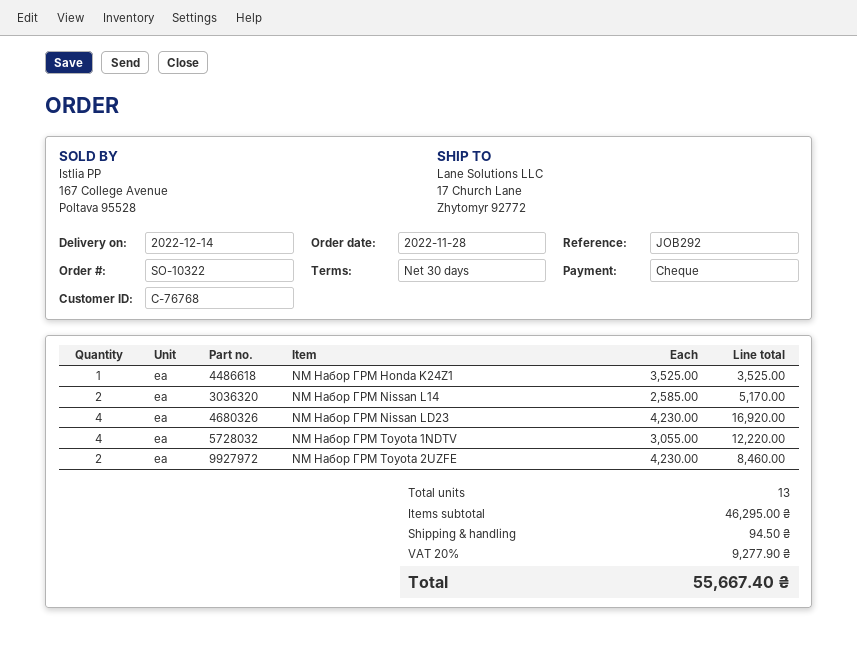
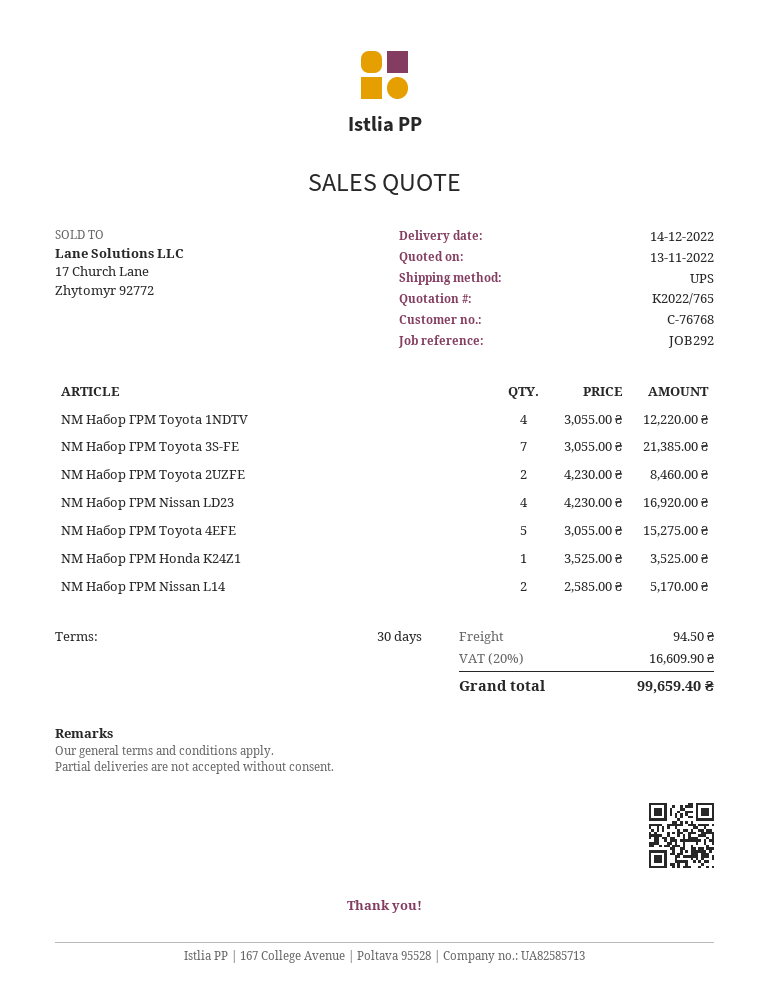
NM Набор ГРМ Toyota 3S-FE: none -> 7 x 3055.00 = 21385.00
NM Набор ГРМ Toyota 4EFE: none -> 5 x 3055.00 = 15275.00
tax: 20% = 9277.90 -> 20% = 16609.90
total: 55667.40 -> 99659.40

